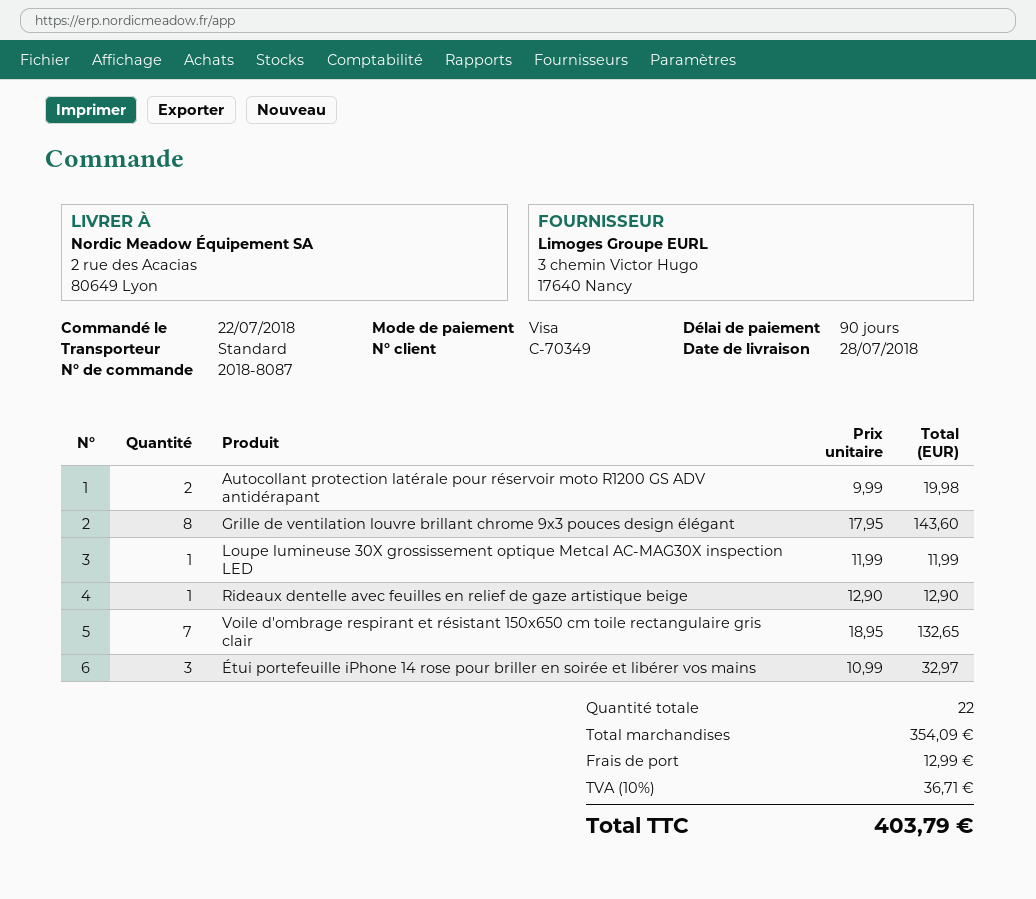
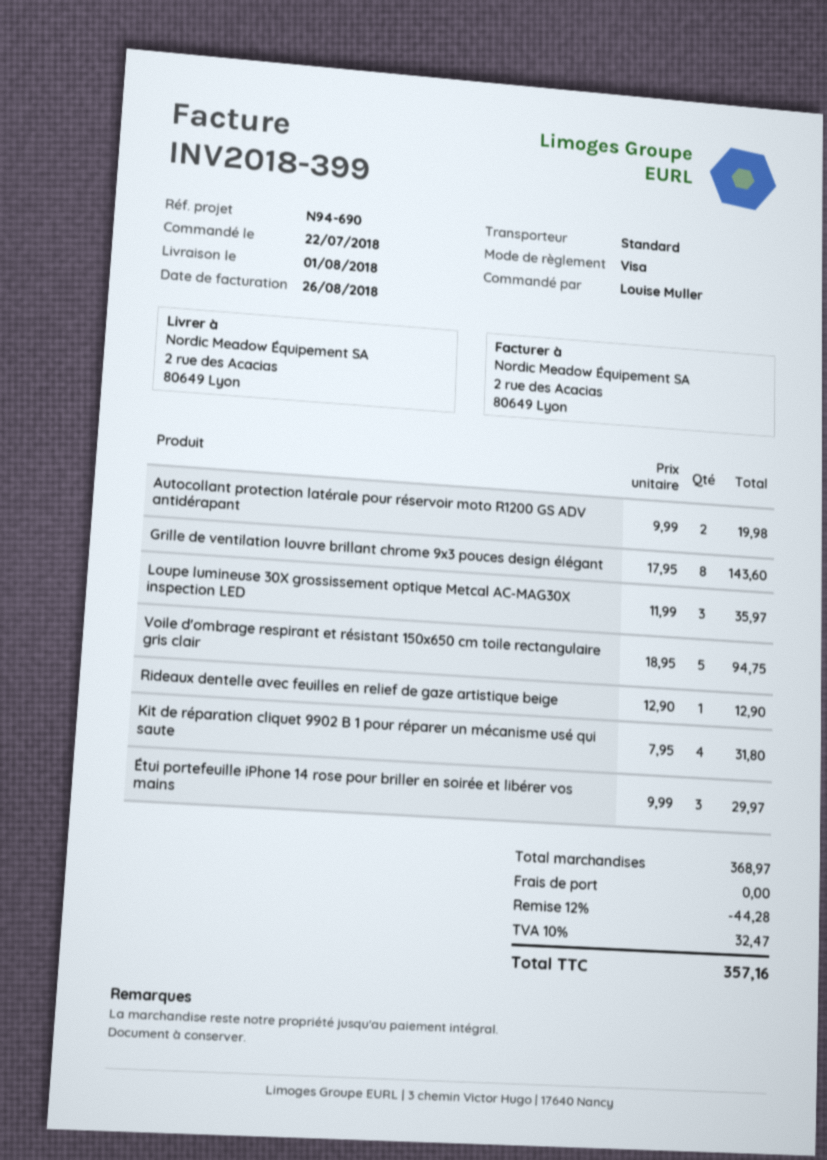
delivery date: 2018-07-28 -> 2018-08-01
Loupe lumineuse 30X grossissement optique Metcal AC-MAG30X inspection LED: 1 x 11.99 = 11.99 -> 3 x 11.99 = 35.97
Voile d'ombrage respirant et résistant 150x650 cm toile rectangulaire gris clair: 7 x 18.95 = 132.65 -> 5 x 18.95 = 94.75
Étui portefeuille iPhone 14 rose pour briller en soirée et libérer vos mains: 3 x 10.99 = 32.97 -> 3 x 9.99 = 29.97
Kit de réparation cliquet 9902 B 1 pour réparer un mécanisme usé qui saute: none -> 4 x 7.95 = 31.80
subtotal: 354.09 -> 368.97
discount: none -> 12% = 44.28
shipping: 12.99 -> 0.00
tax: 10% = 36.71 -> 10% = 32.47
total: 403.79 -> 357.16

